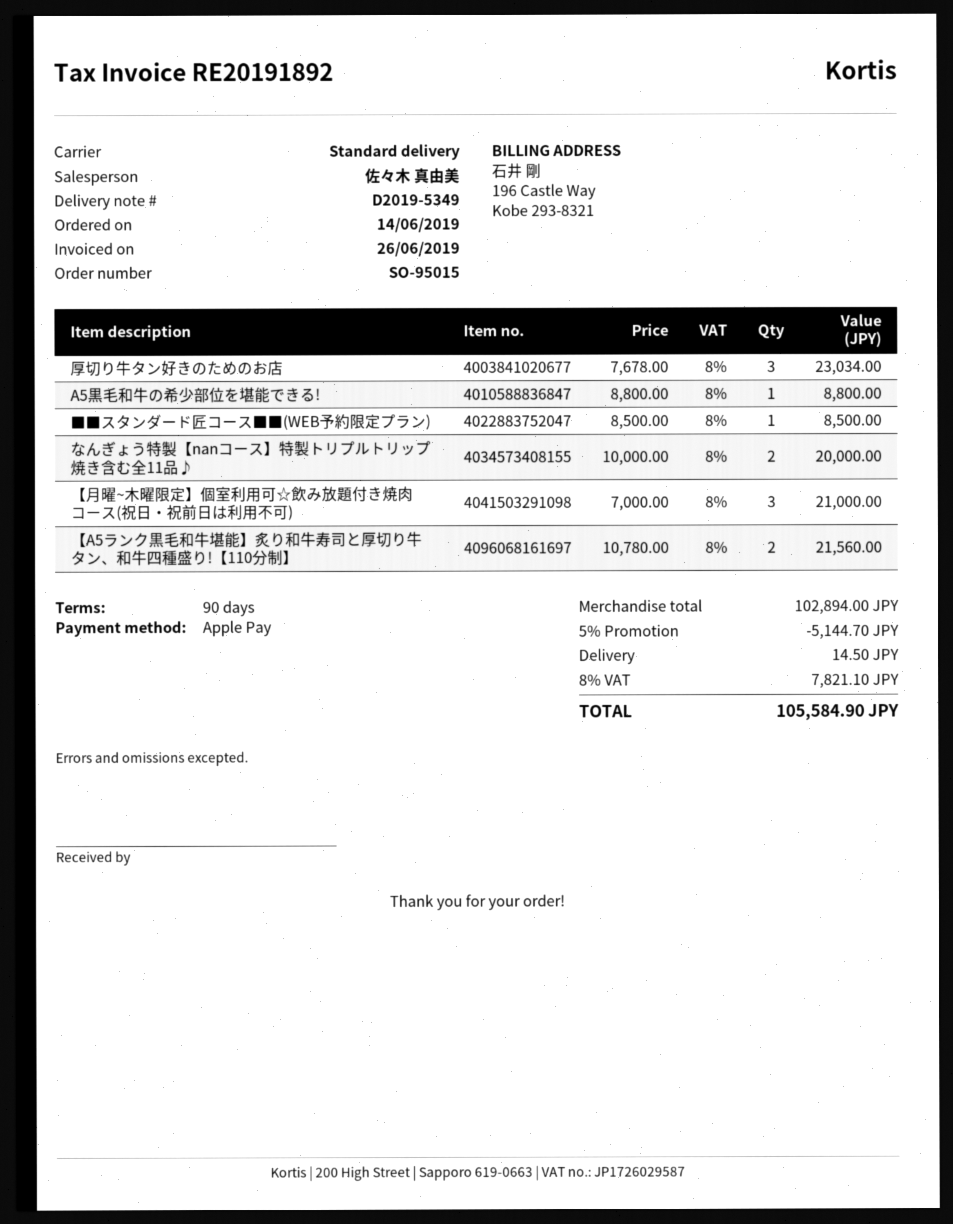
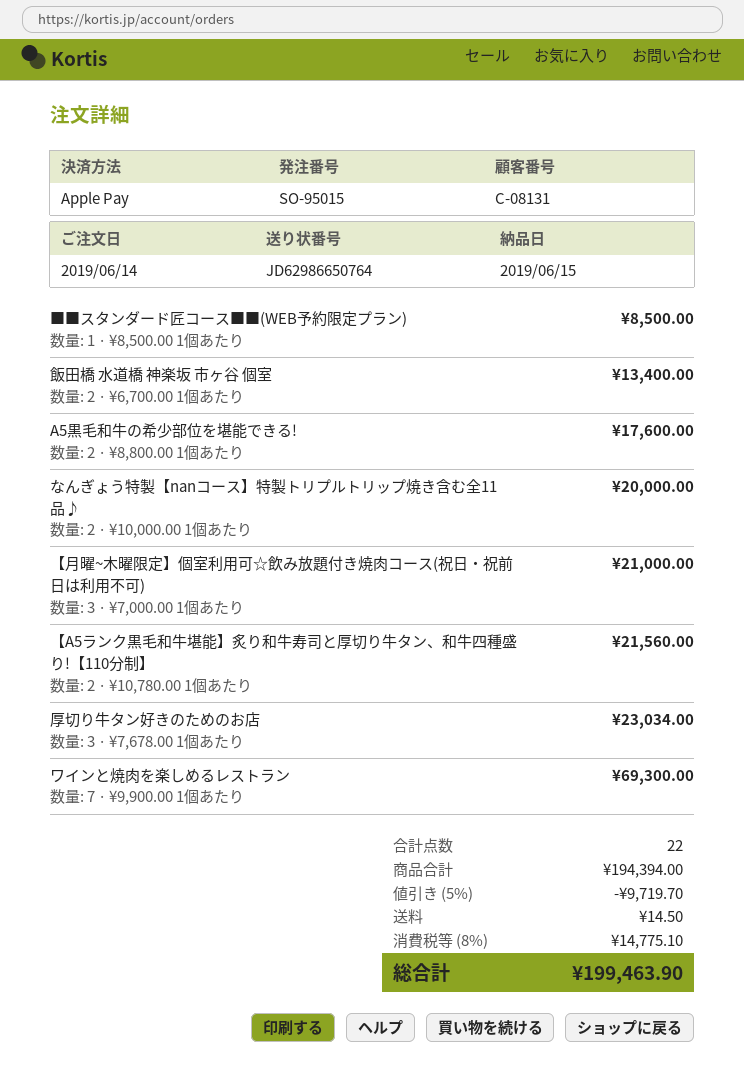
A5黒毛和牛の希少部位を堪能できる!: 1 x 8800.00 = 8800.00 -> 2 x 8800.00 = 17600.00
飯田橋 水道橋 神楽坂 市ヶ谷 個室: none -> 2 x 6700.00 = 13400.00
ワインと焼肉を楽しめるレストラン: none -> 7 x 9900.00 = 69300.00
subtotal: 102894.00 -> 194394.00
discount: 5% = 5144.70 -> 5% = 9719.70
tax: 8% = 7821.10 -> 8% = 14775.10
total: 105584.90 -> 199463.90

